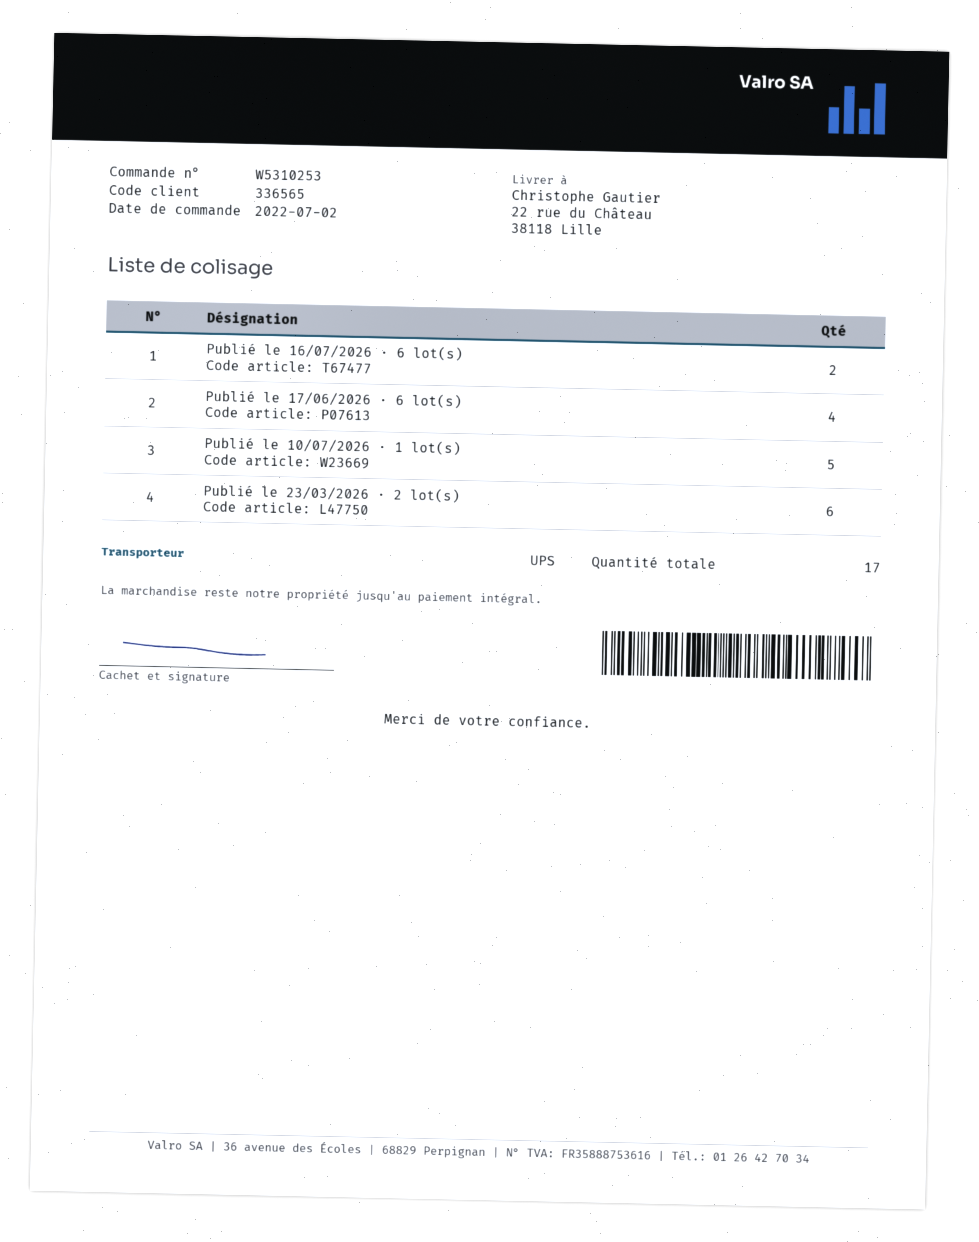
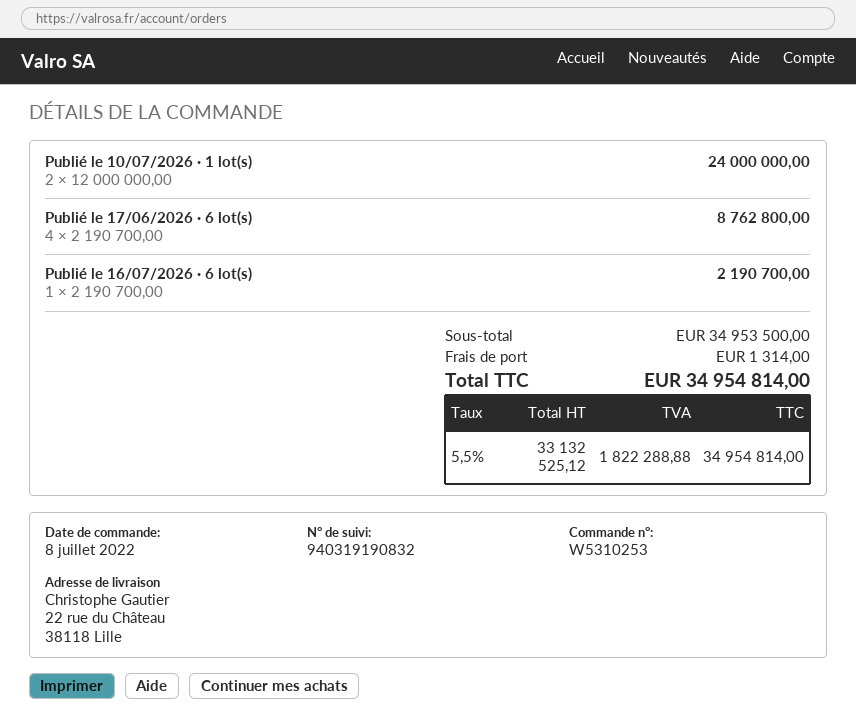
order date: 2022-07-02 -> 2022-07-08
Publié le 16/07/2026 · 6 lot(s): 2 -> 1
Publié le 10/07/2026 · 1 lot(s): 5 -> 2
Publié le 23/03/2026 · 2 lot(s): 6 -> none

